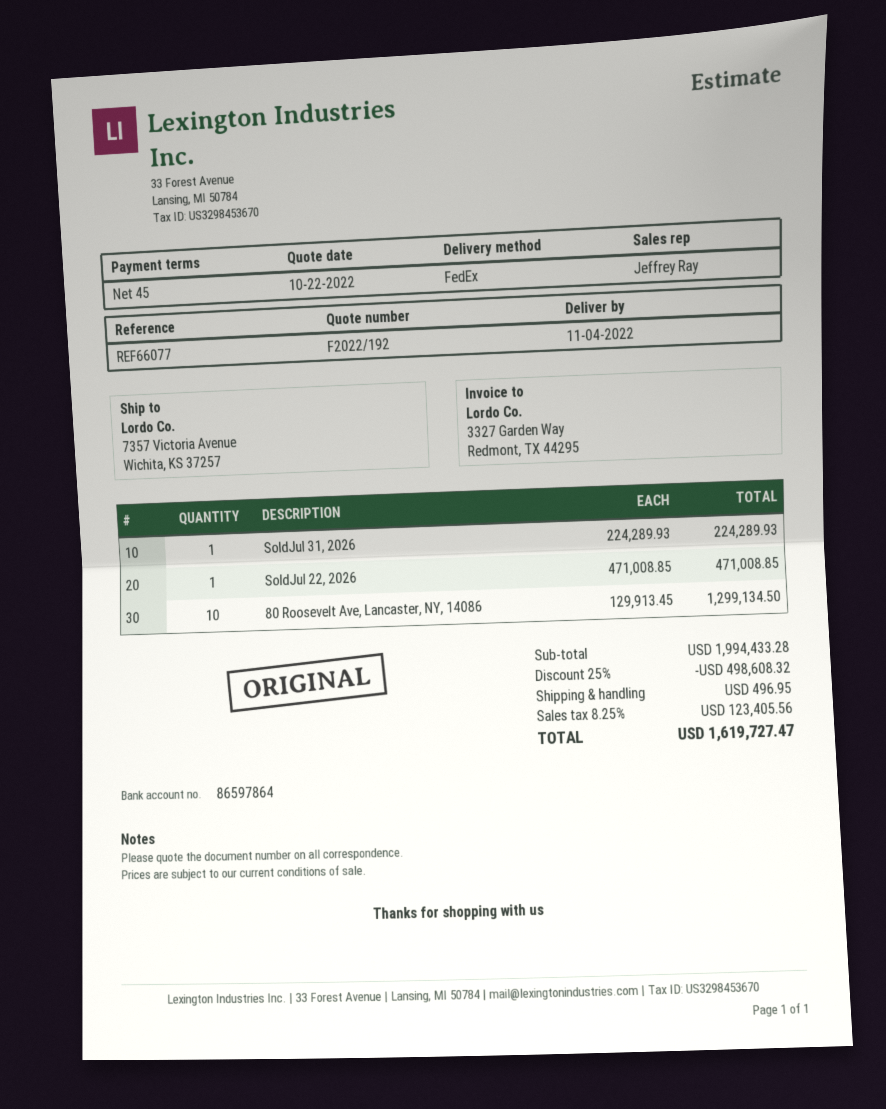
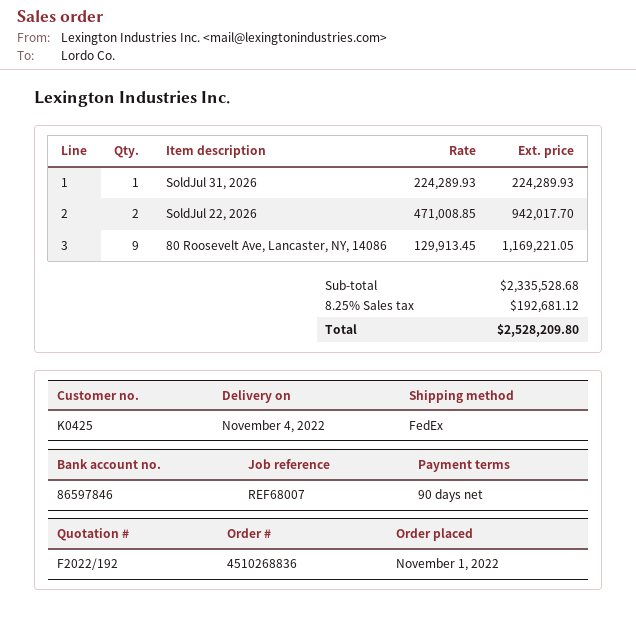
payment terms: 45 days -> 90 days
reference: REF66077 -> REF68007
bank account: 86597864 -> 86597846
SoldJul 22, 2026: 1 x 471008.85 = 471008.85 -> 2 x 471008.85 = 942017.70
80 Roosevelt Ave, Lancaster, NY, 14086: 10 x 129913.45 = 1299134.50 -> 9 x 129913.45 = 1169221.05
subtotal: 1994433.28 -> 2335528.68
discount: 25% = 498608.32 -> none
shipping: 496.95 -> none
tax: 8.25% = 123405.56 -> 8.25% = 192681.12
total: 1619727.47 -> 2528209.80

